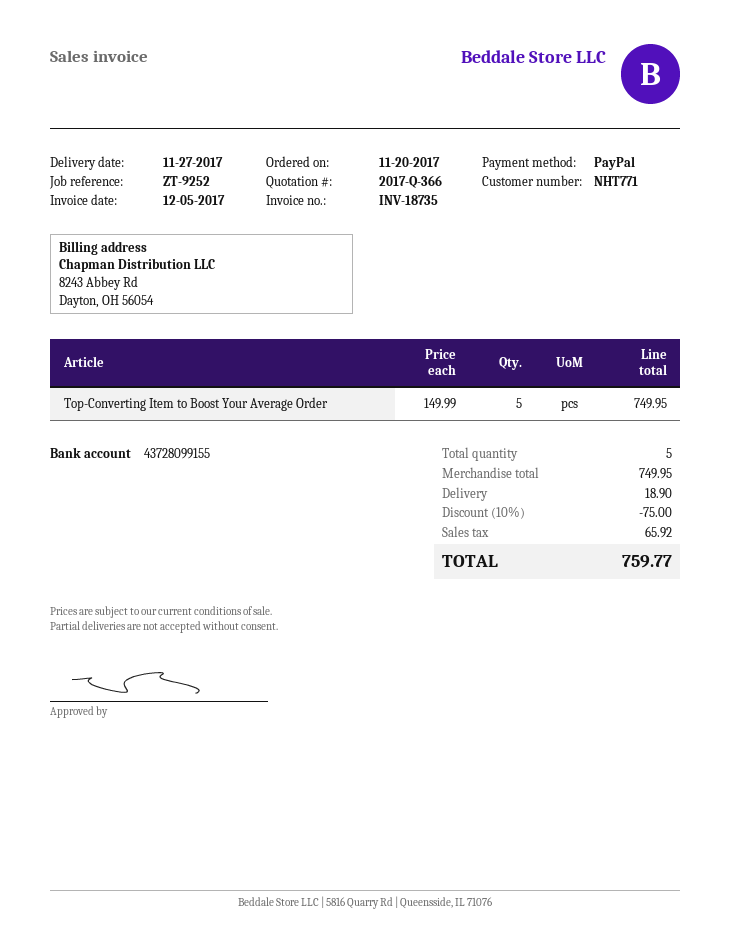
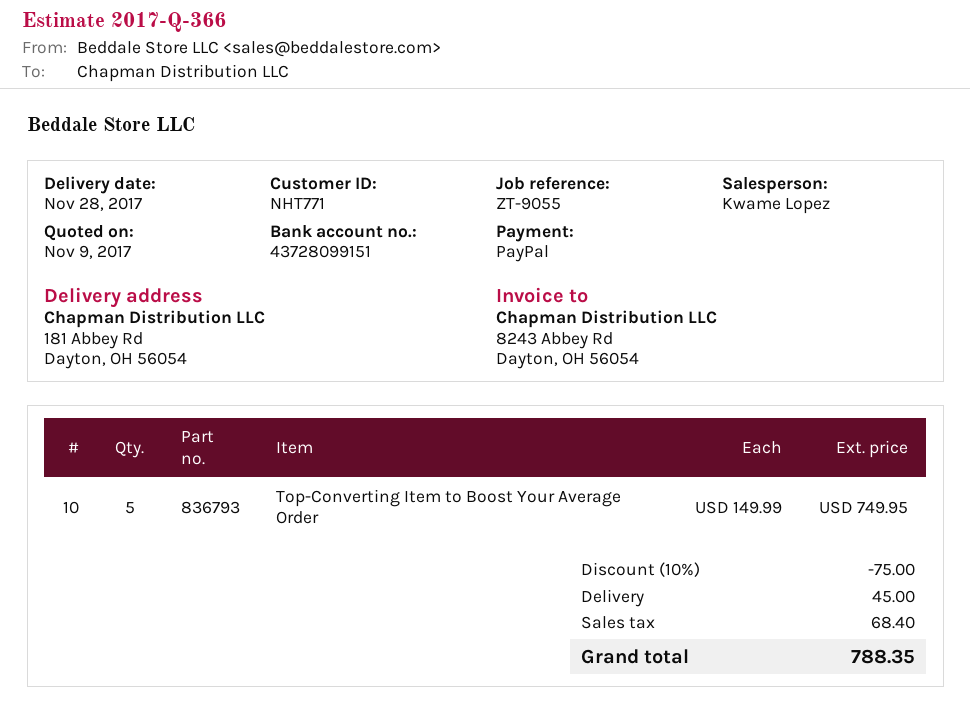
delivery date: 2017-11-27 -> 2017-11-28
reference: ZT-9252 -> ZT-9055
bank account: 43728099155 -> 43728099151
shipping: 18.90 -> 45.00
tax: 65.92 -> 68.40
total: 759.77 -> 788.35

